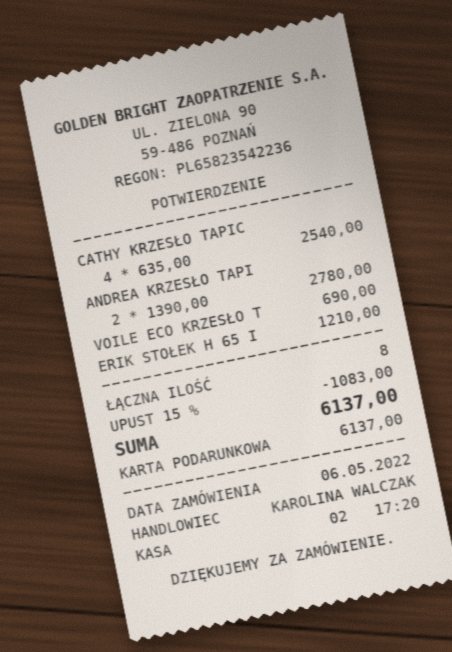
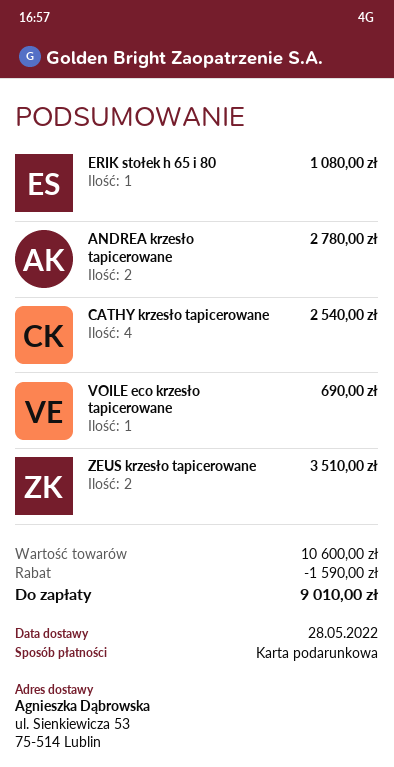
ERIK STOŁEK H 65 I: 1 for 1210.00 -> 1 for 1080.00
ZEUS krzesło tapicerowane: none -> 2 for 3510.00
discount: 1083.00 -> 1590.00
total: 6137.00 -> 9010.00

